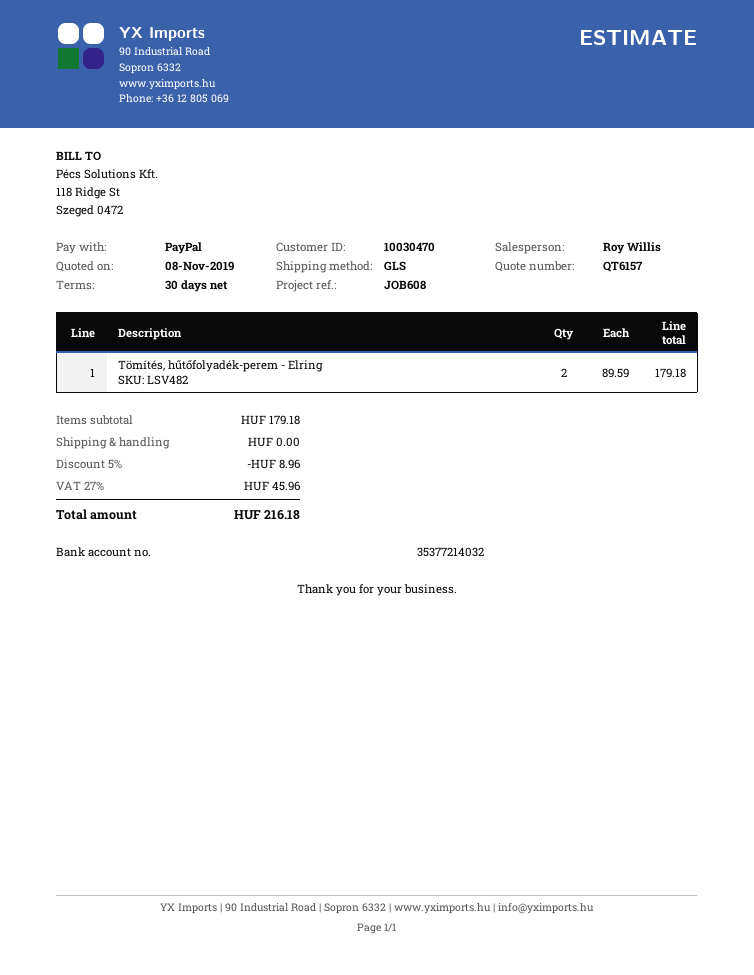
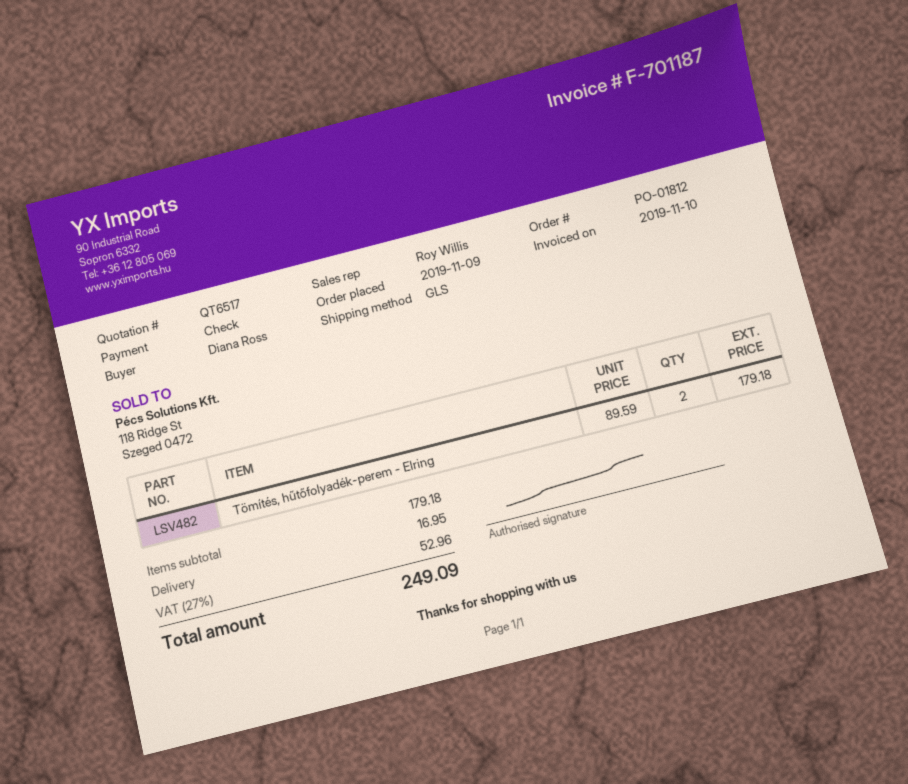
quote number: QT6157 -> QT6517
payment method: PayPal -> cheque
discount: 5% = 8.96 -> none
shipping: 0.00 -> 16.95
tax: 27% = 45.96 -> 27% = 52.96
total: 216.18 -> 249.09

